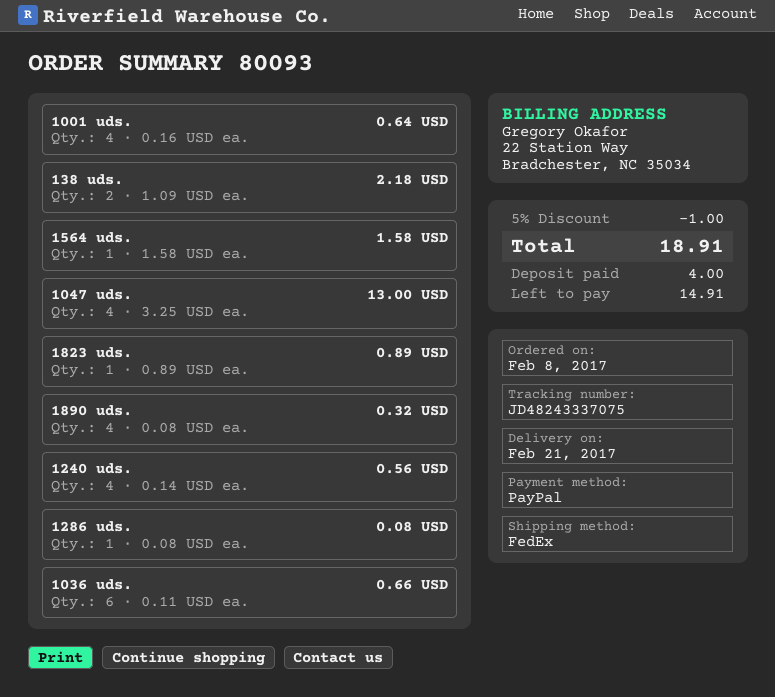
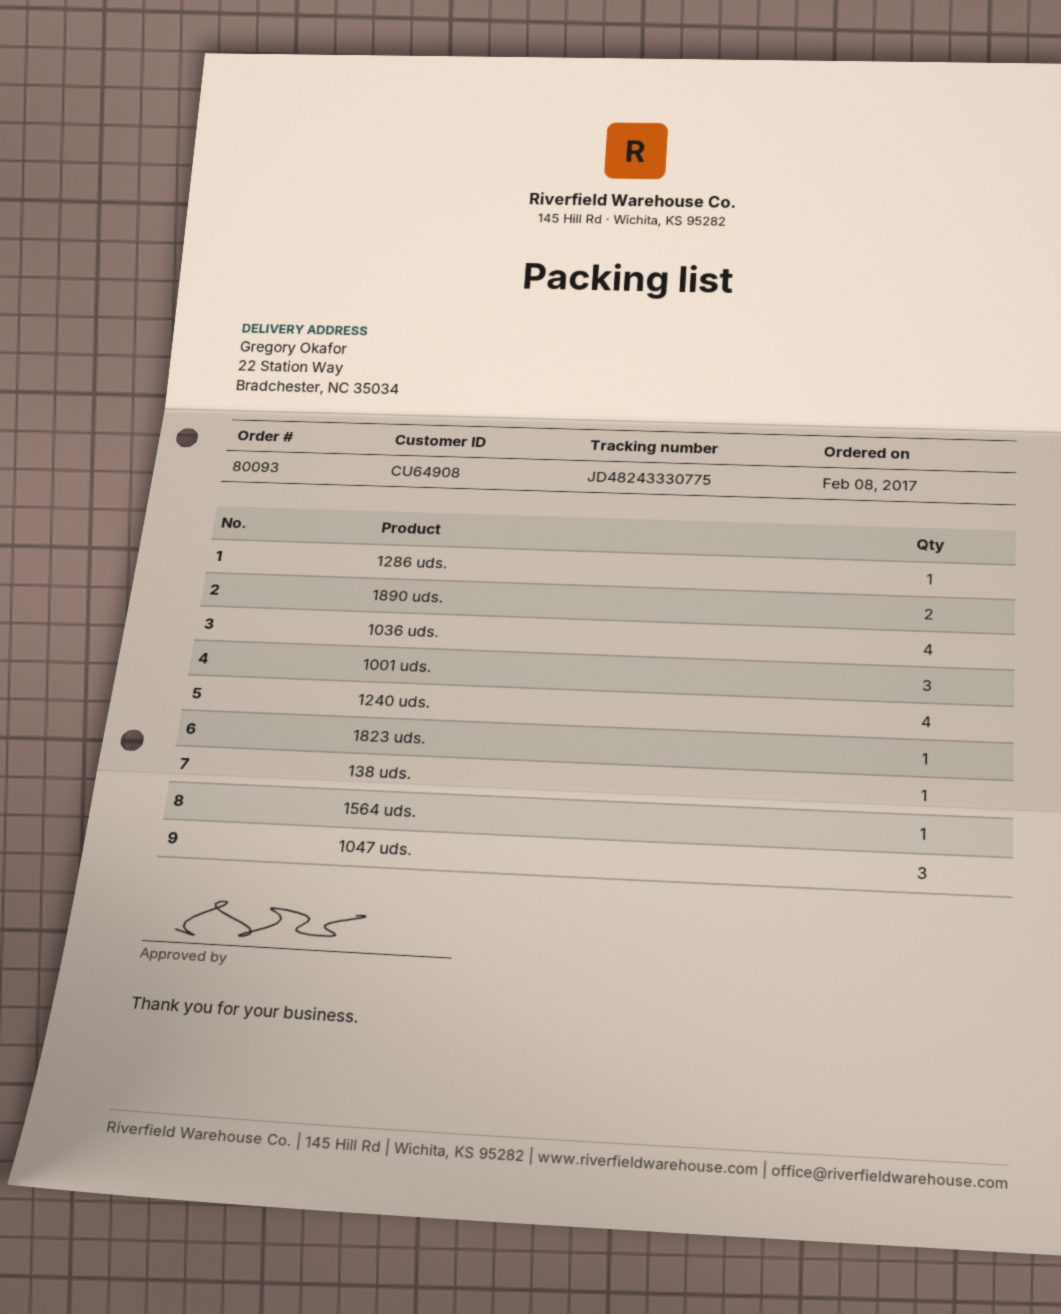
tracking number: JD48243337075 -> JD48243330775
1001 uds.: 4 -> 3
138 uds.: 2 -> 1
1047 uds.: 4 -> 3
1890 uds.: 4 -> 2
1036 uds.: 6 -> 4

